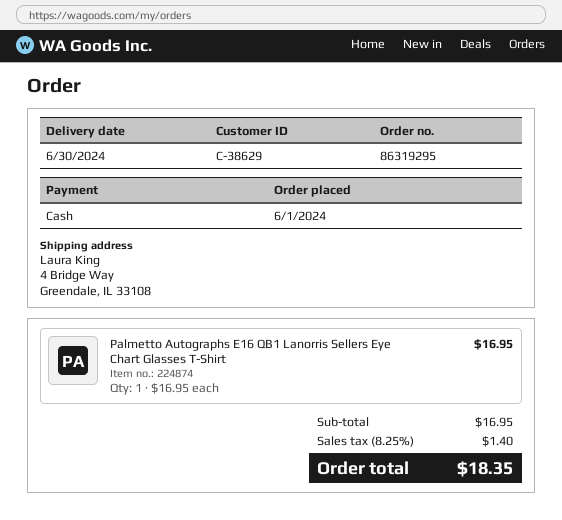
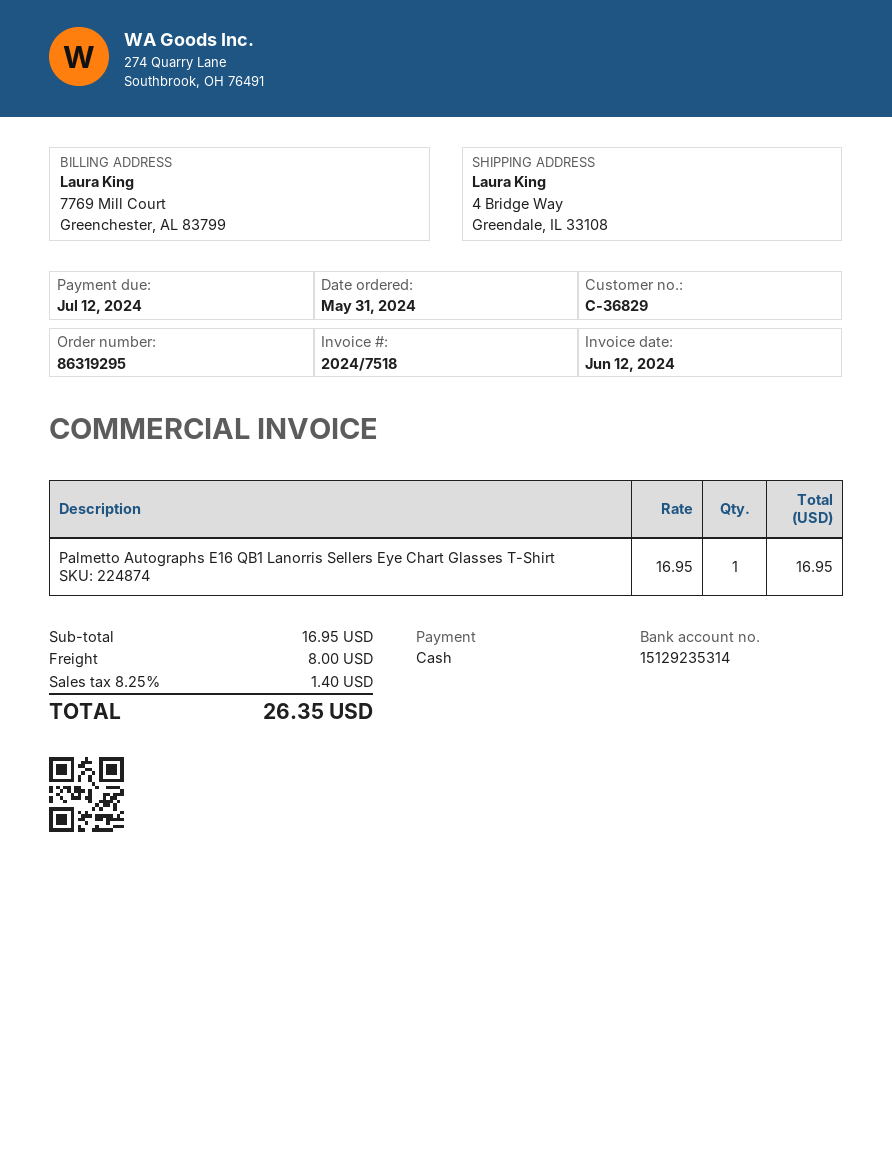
order date: 2024-06-01 -> 2024-05-31
customer number: C-38629 -> C-36829
shipping: none -> 8.00
total: 18.35 -> 26.35

